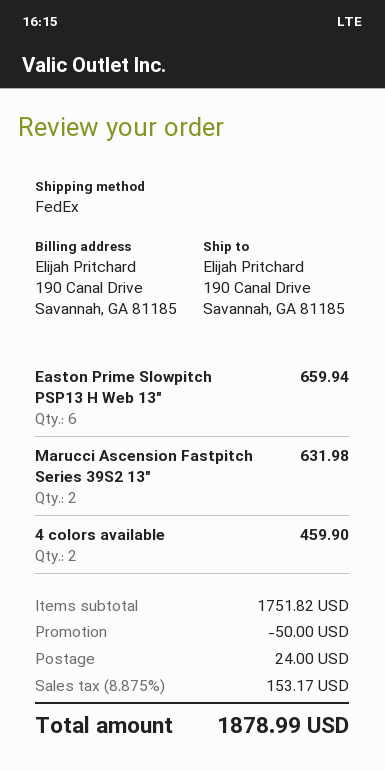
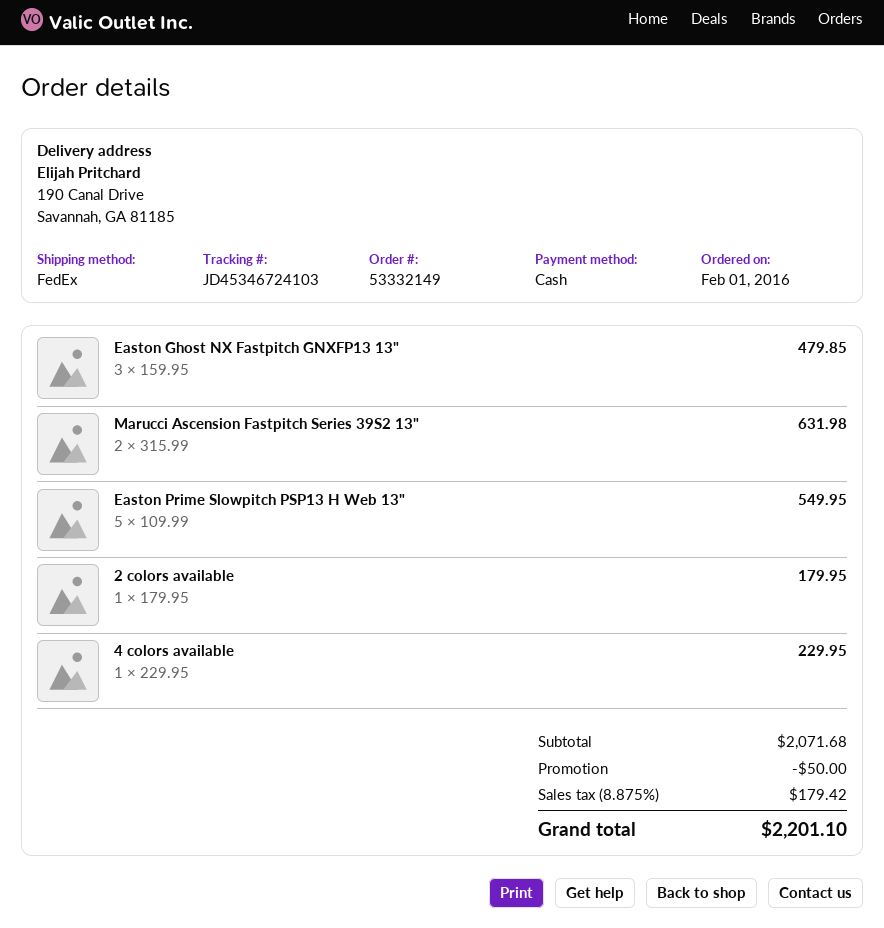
Easton Prime Slowpitch PSP13 H Web 13": 6 for 659.94 -> 5 for 549.95
4 colors available: 2 for 459.90 -> 1 for 229.95
Easton Ghost NX Fastpitch GNXFP13 13": none -> 3 for 479.85
2 colors available: none -> 1 for 179.95
subtotal: 1751.82 -> 2071.68
shipping: 24.00 -> none
tax: 8.875% = 153.17 -> 8.875% = 179.42
total: 1878.99 -> 2201.10

